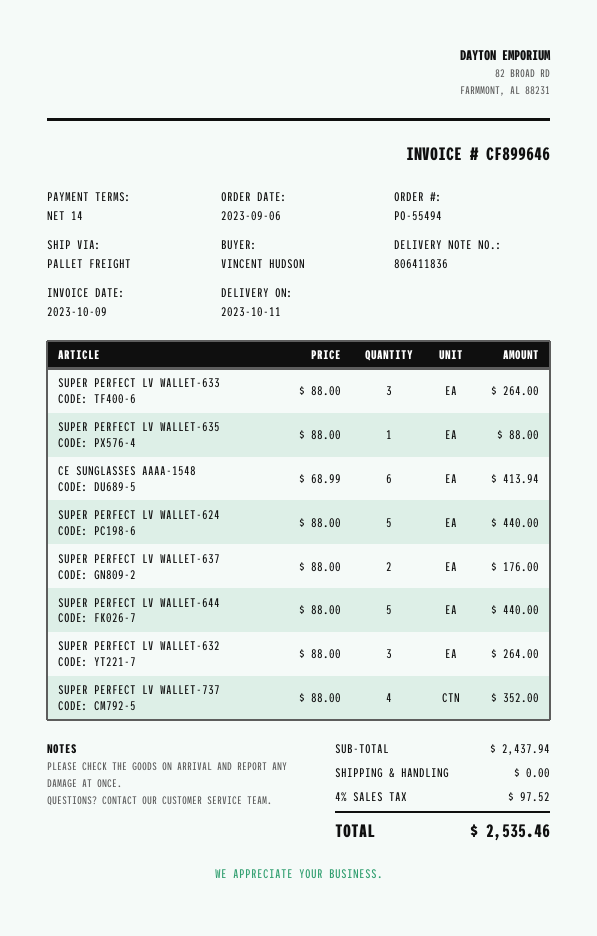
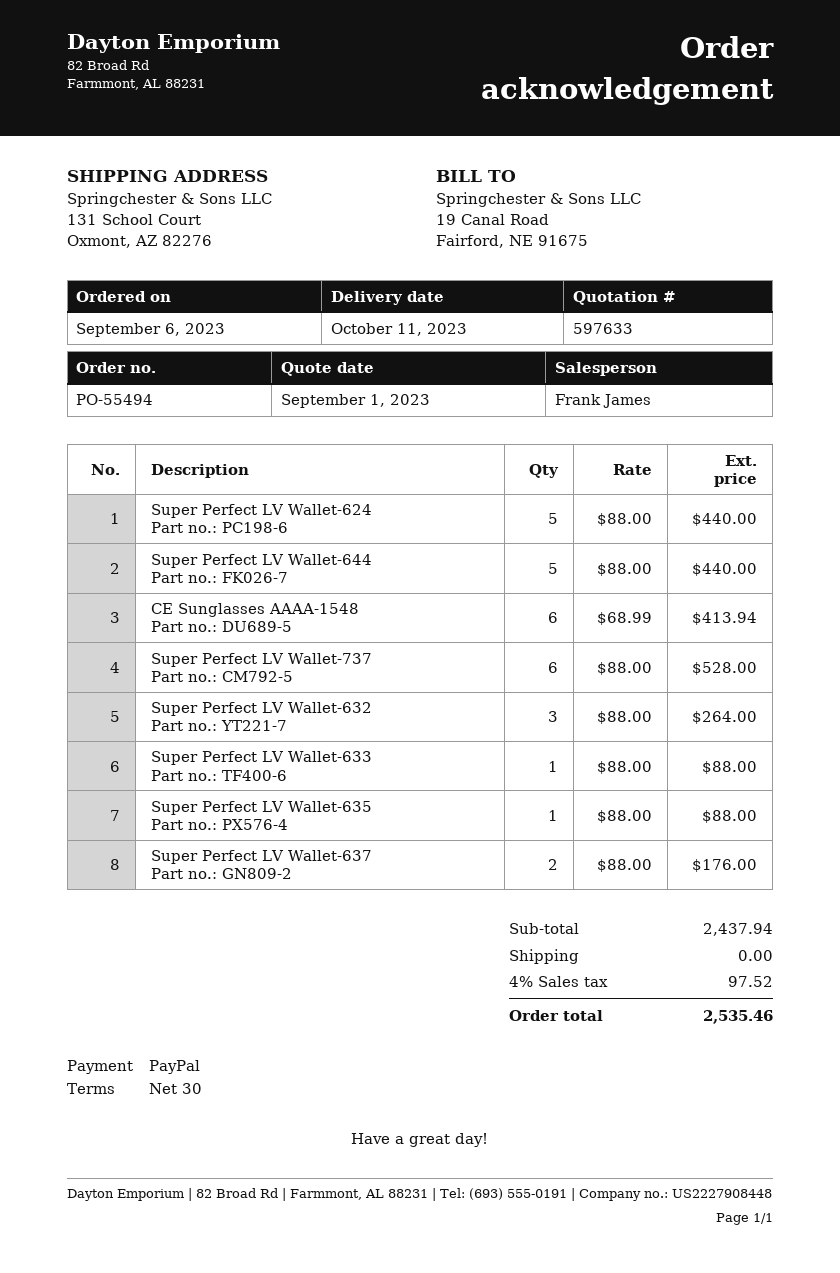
payment terms: 14 days -> 30 days
SUPER PERFECT LV WALLET-633: 3 x 88.00 = 264.00 -> 1 x 88.00 = 88.00
SUPER PERFECT LV WALLET-737: 4 x 88.00 = 352.00 -> 6 x 88.00 = 528.00

